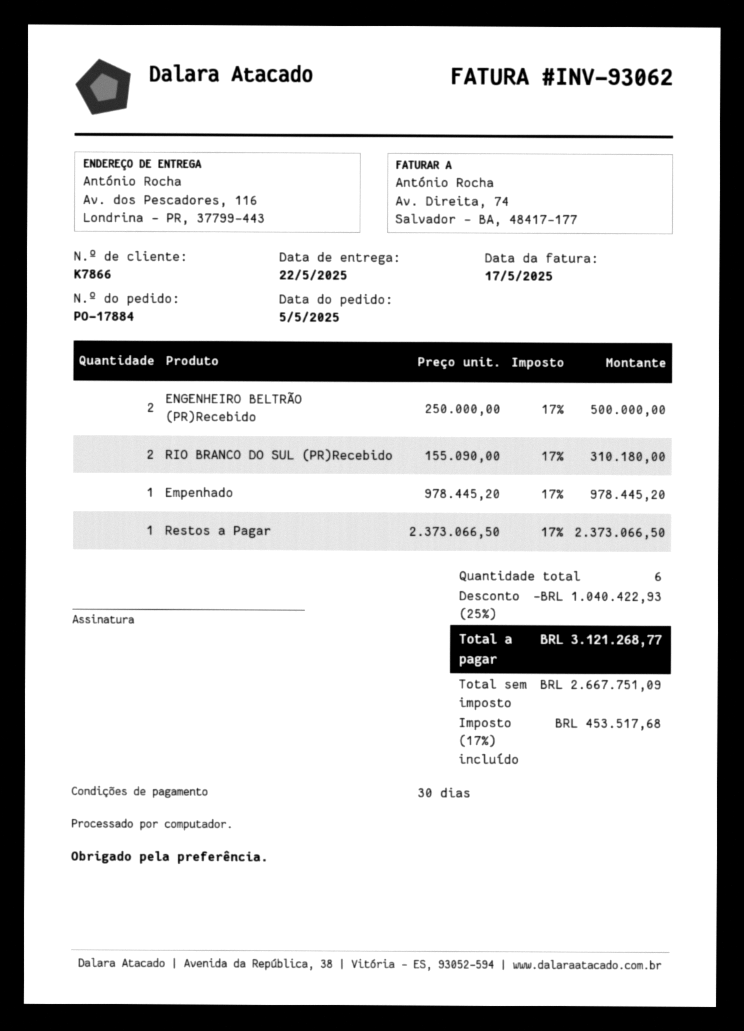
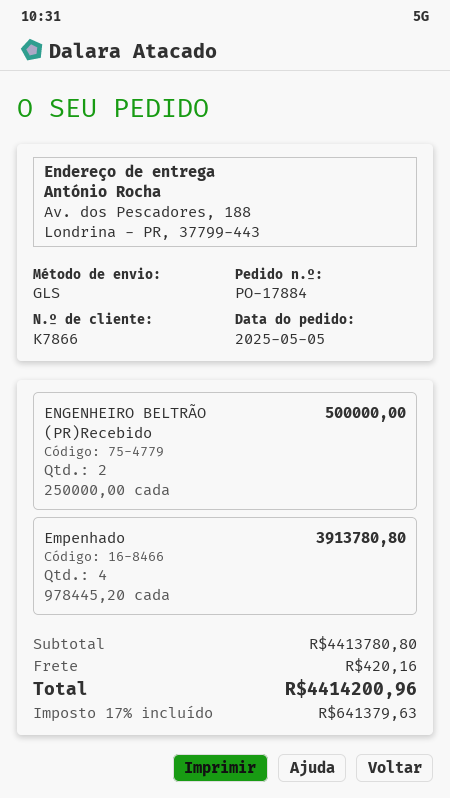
ship to: Av. dos Pescadores, 116, Londrina - PR, 37799-443 -> Av. dos Pescadores, 188, Londrina - PR, 37799-443
RIO BRANCO DO SUL (PR)Recebido: 2 x 155090.00 = 310180.00 -> none
Empenhado: 1 x 978445.20 = 978445.20 -> 4 x 978445.20 = 3913780.80
Restos a Pagar: 1 x 2373066.50 = 2373066.50 -> none
discount: 25% = 1040422.93 -> none
shipping: none -> 420.16
tax: 17% = 453517.68 -> 17% = 641379.63
total: 3121268.77 -> 4414200.96

